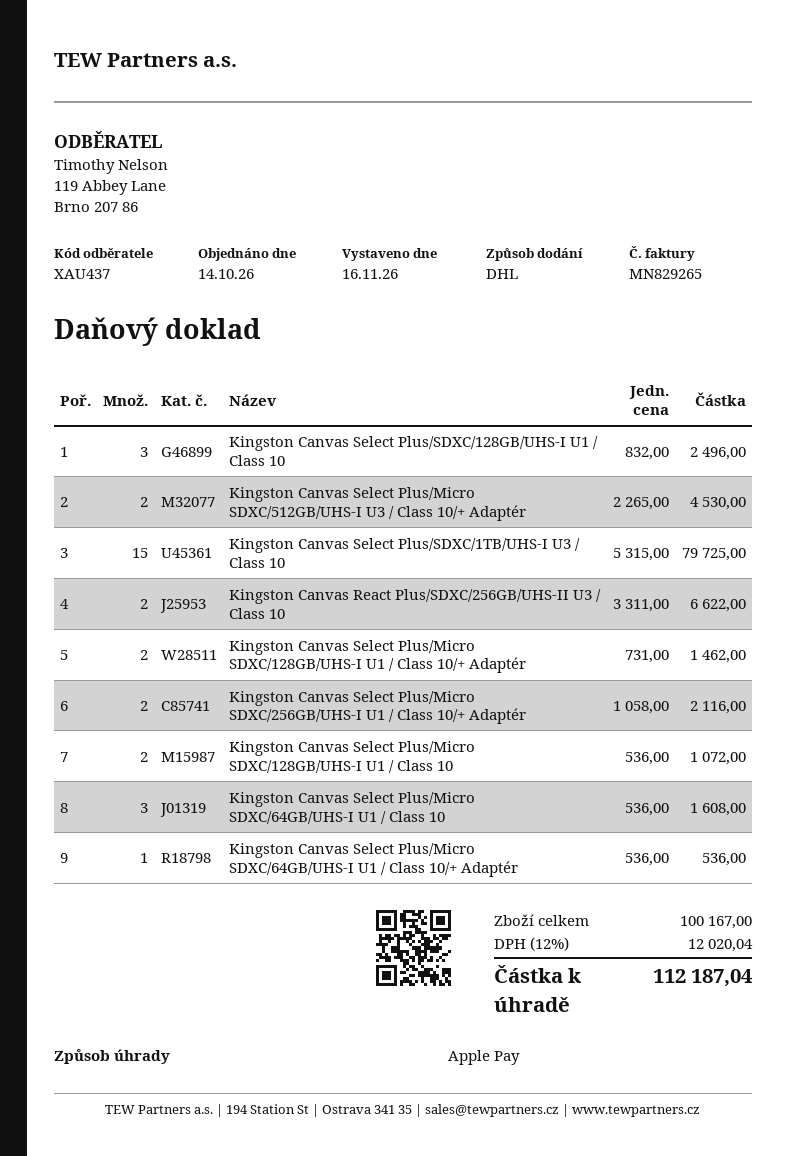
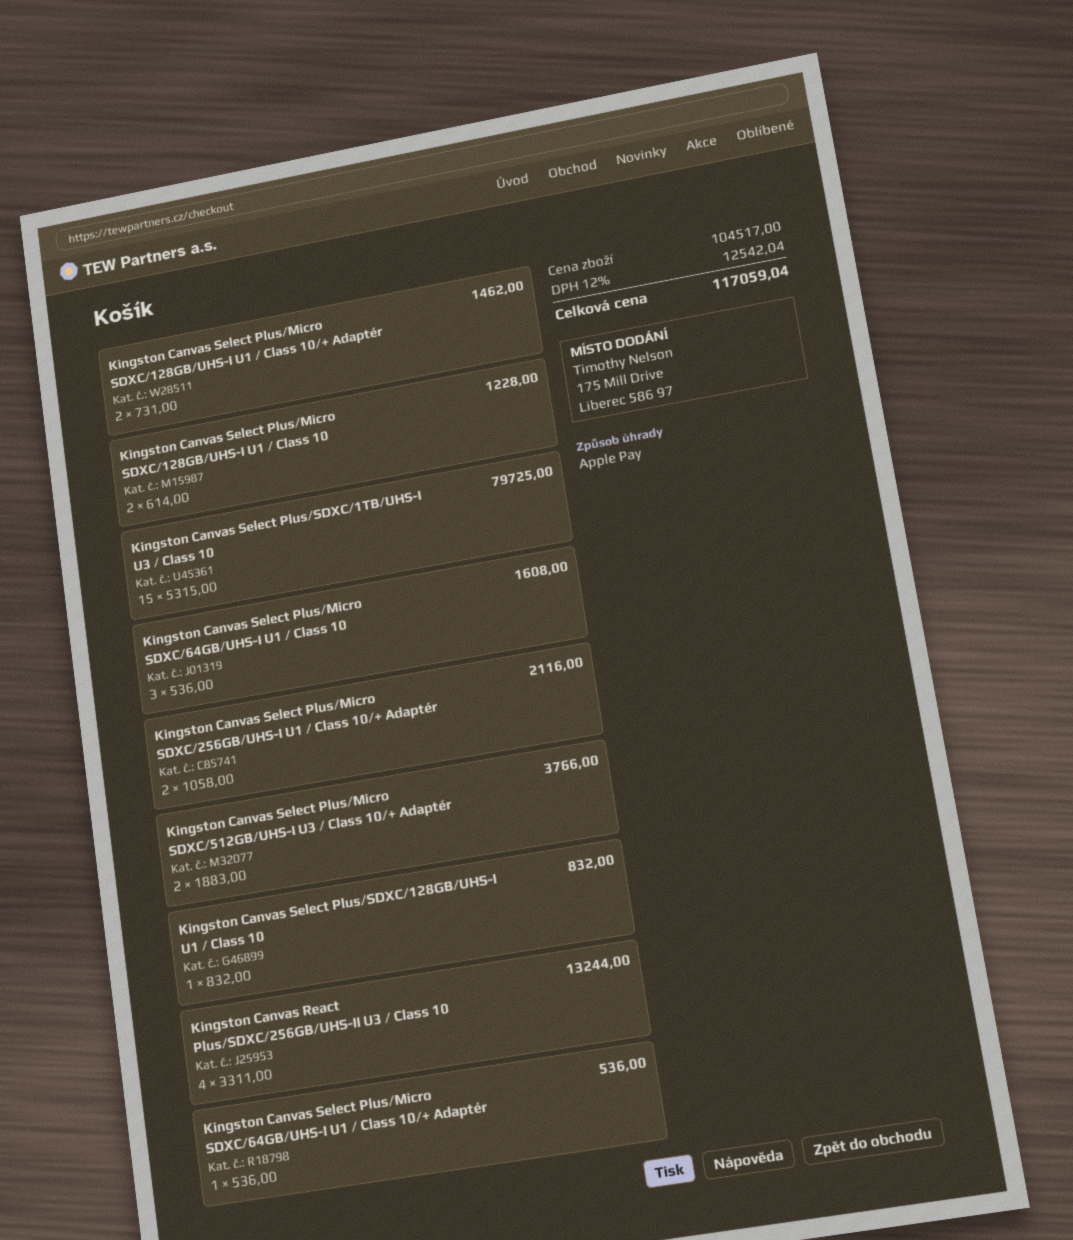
Kingston Canvas Select Plus/SDXC/128GB/UHS-I U1 / Class 10: 3 x 832.00 = 2496.00 -> 1 x 832.00 = 832.00
Kingston Canvas Select Plus/Micro SDXC/512GB/UHS-I U3 / Class 10/+ Adaptér: 2 x 2265.00 = 4530.00 -> 2 x 1883.00 = 3766.00
Kingston Canvas React Plus/SDXC/256GB/UHS-II U3 / Class 10: 2 x 3311.00 = 6622.00 -> 4 x 3311.00 = 13244.00
Kingston Canvas Select Plus/Micro SDXC/128GB/UHS-I U1 / Class 10: 2 x 536.00 = 1072.00 -> 2 x 614.00 = 1228.00
subtotal: 100167.00 -> 104517.00
tax: 12% = 12020.04 -> 12% = 12542.04
total: 112187.04 -> 117059.04

